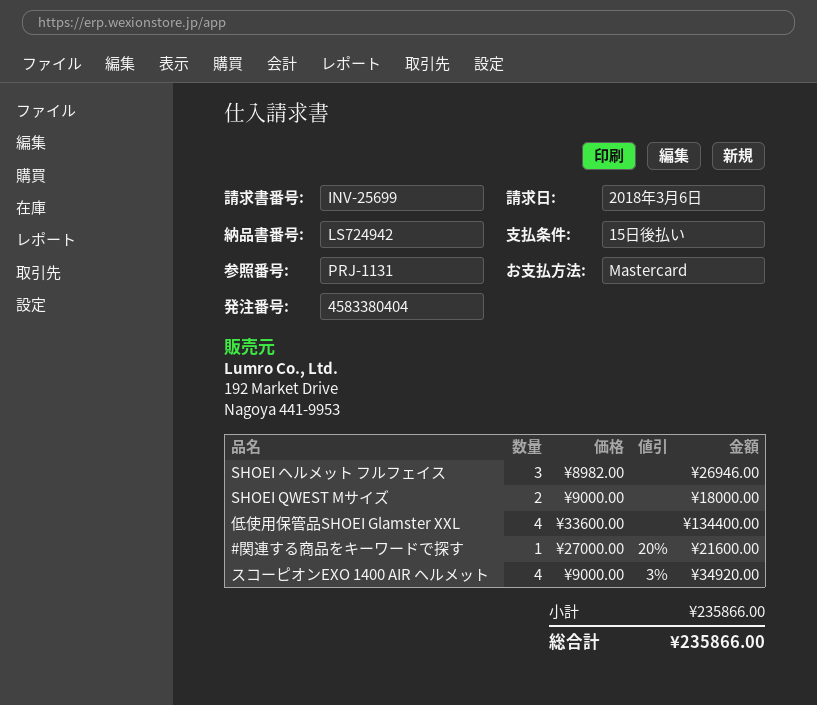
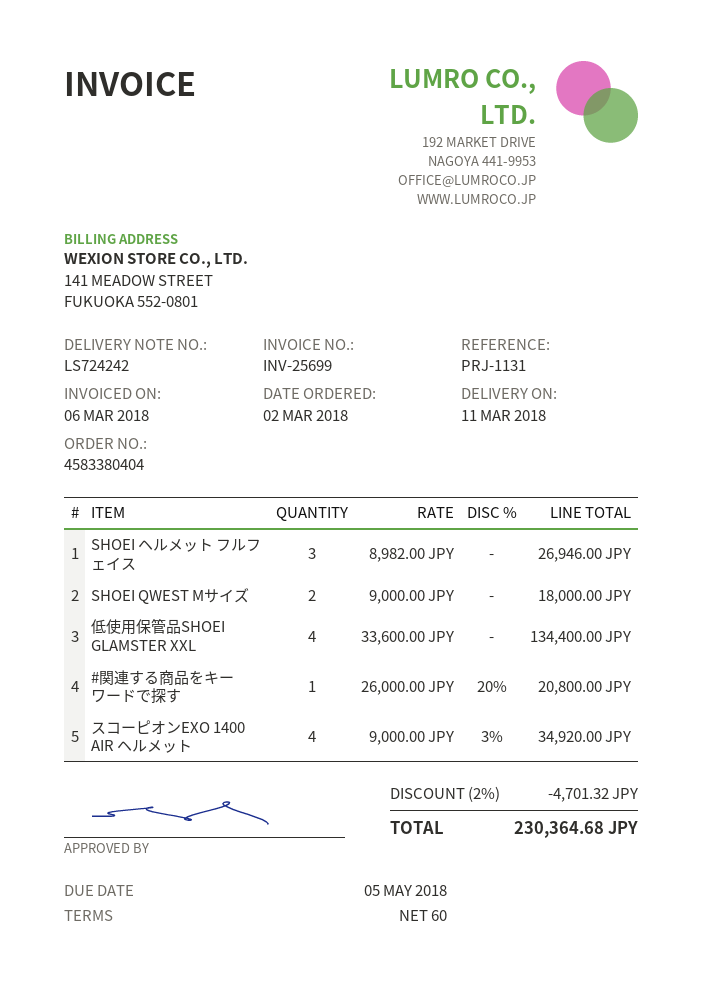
delivery note number: LS724942 -> LS724242
payment terms: 15 days -> 60 days
#関連する商品をキーワードで探す: 1 x 27000.00 - 20% = 21600.00 -> 1 x 26000.00 - 20% = 20800.00
discount: none -> 2% = 4701.32
total: 235866.00 -> 230364.68

